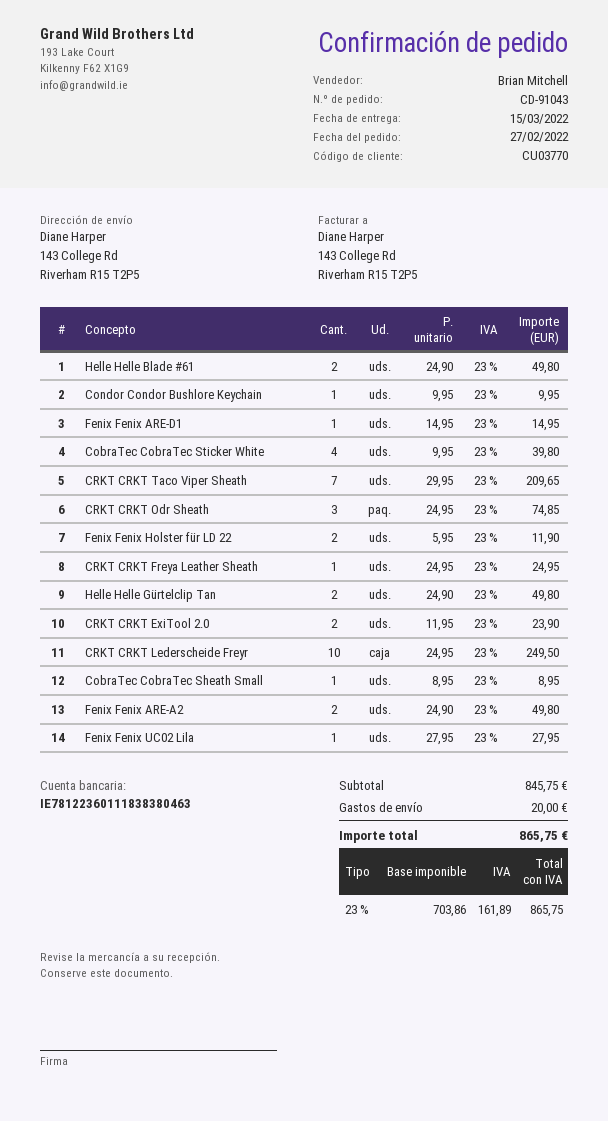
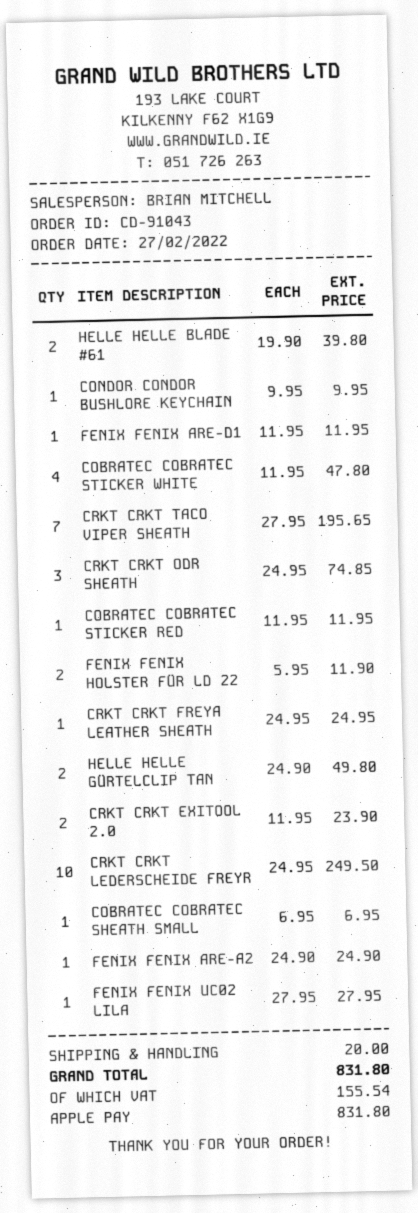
Helle Helle Blade #61: 2 x 24.90 = 49.80 -> 2 x 19.90 = 39.80
Fenix Fenix ARE-D1: 1 x 14.95 = 14.95 -> 1 x 11.95 = 11.95
CobraTec CobraTec Sticker White: 4 x 9.95 = 39.80 -> 4 x 11.95 = 47.80
CRKT CRKT Taco Viper Sheath: 7 x 29.95 = 209.65 -> 7 x 27.95 = 195.65
CobraTec CobraTec Sheath Small: 1 x 8.95 = 8.95 -> 1 x 6.95 = 6.95
Fenix Fenix ARE-A2: 2 x 24.90 = 49.80 -> 1 x 24.90 = 24.90
COBRATEC COBRATEC STICKER RED: none -> 1 x 11.95 = 11.95
tax: 161.89 -> 155.54
total: 865.75 -> 831.80

